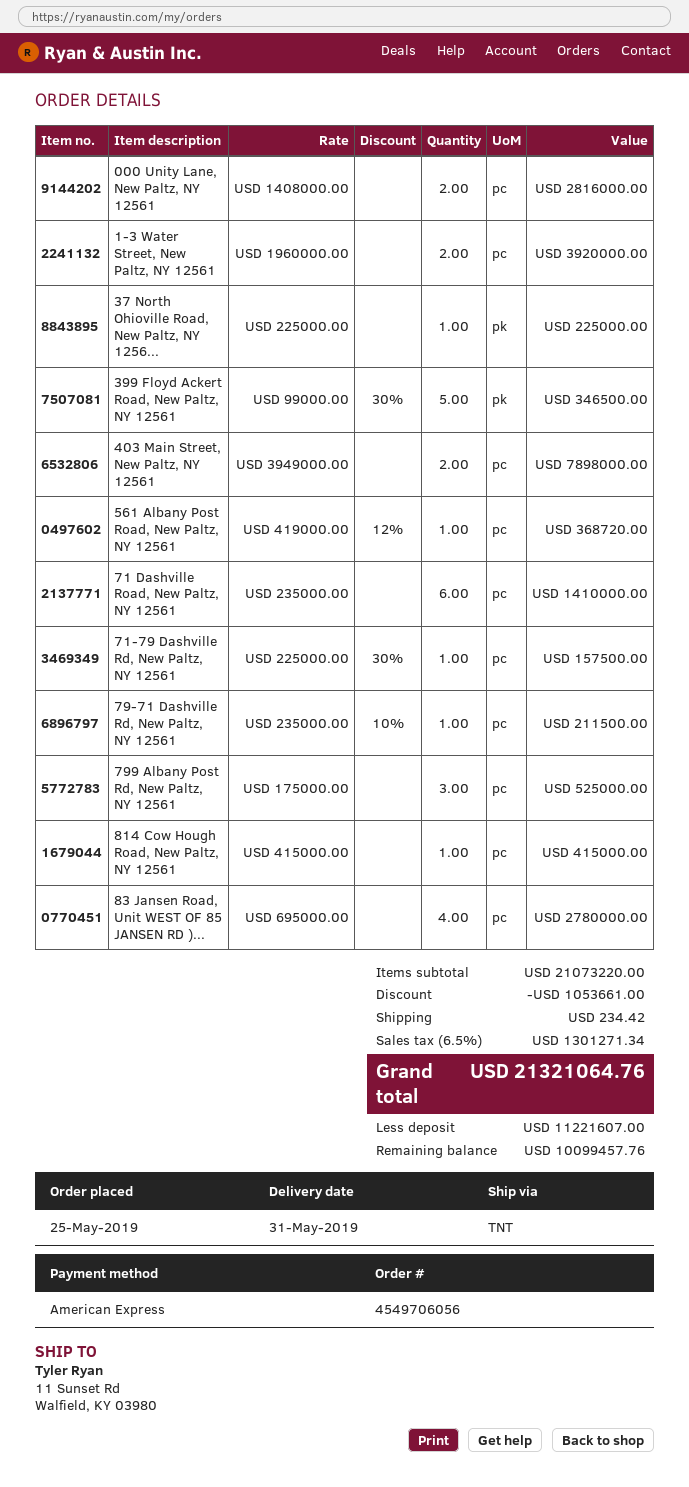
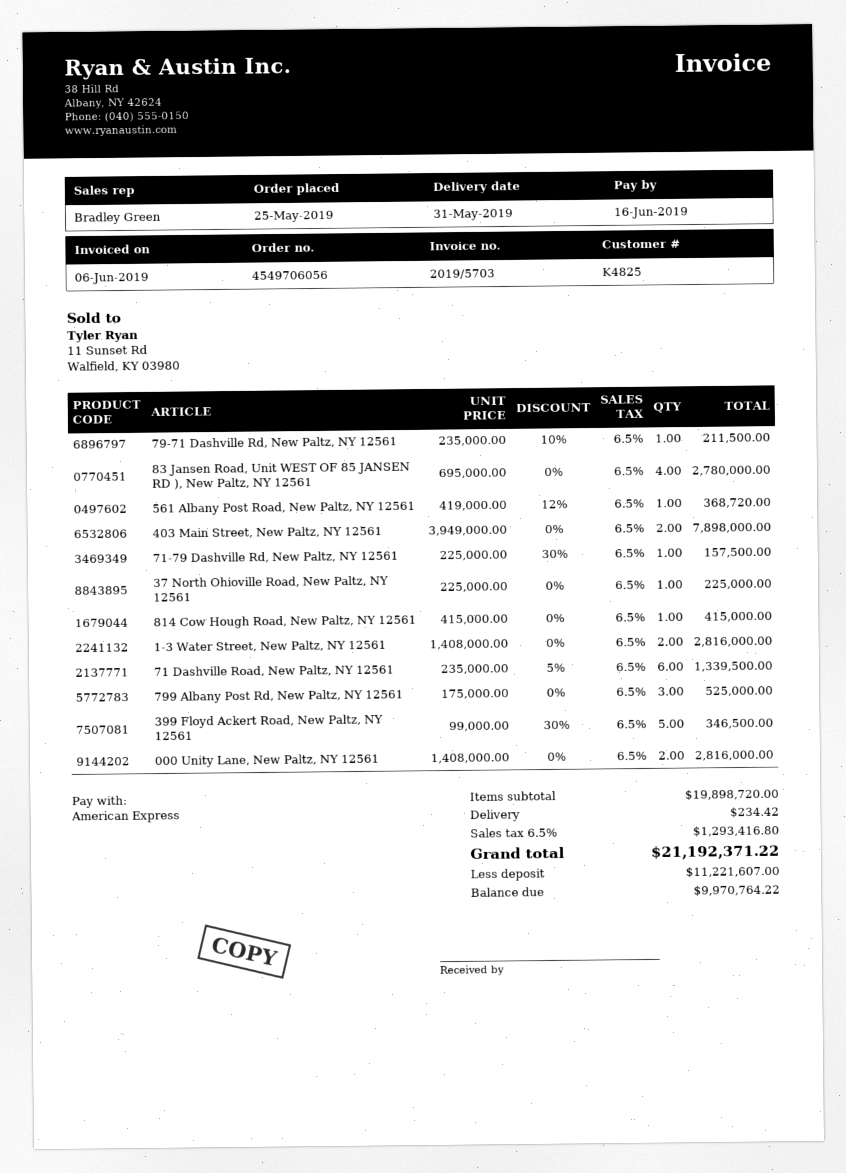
1-3 Water Street, New Paltz, NY 12561: 2 x 1960000.00 = 3920000.00 -> 2 x 1408000.00 = 2816000.00
71 Dashville Road, New Paltz, NY 12561: 6 x 235000.00 = 1410000.00 -> 6 x 235000.00 - 5% = 1339500.00
subtotal: 21073220.00 -> 19898720.00
discount: 1053661.00 -> none
tax: 6.5% = 1301271.34 -> 6.5% = 1293416.80
total: 21321064.76 -> 21192371.22
balance: 10099457.76 -> 9970764.22

